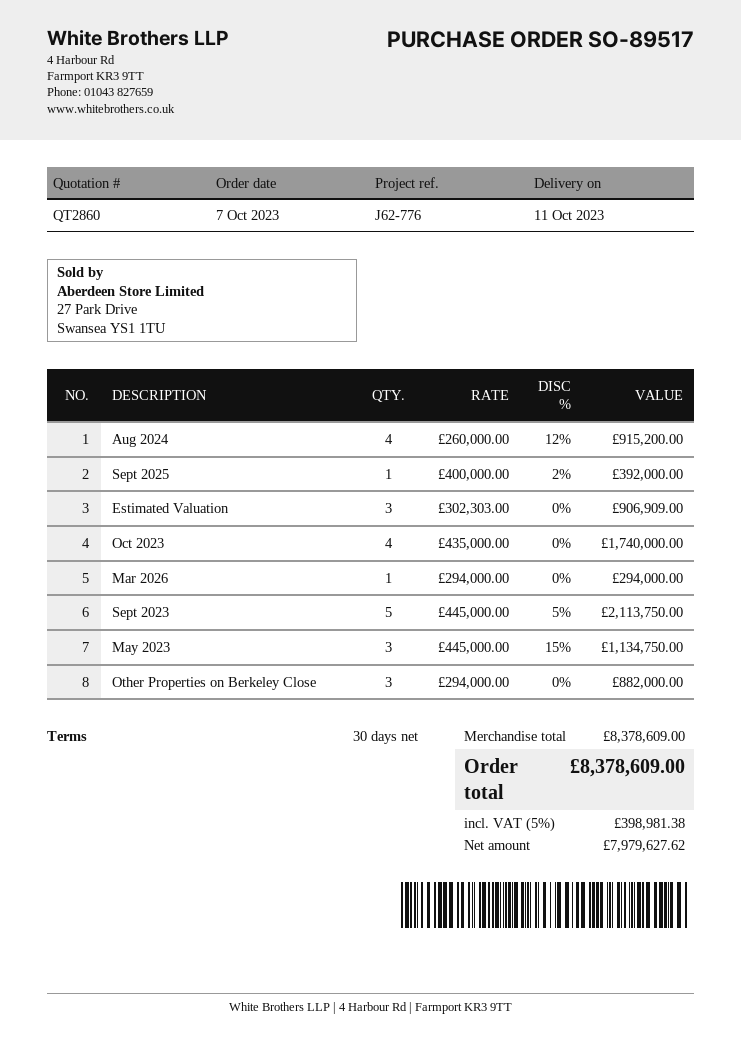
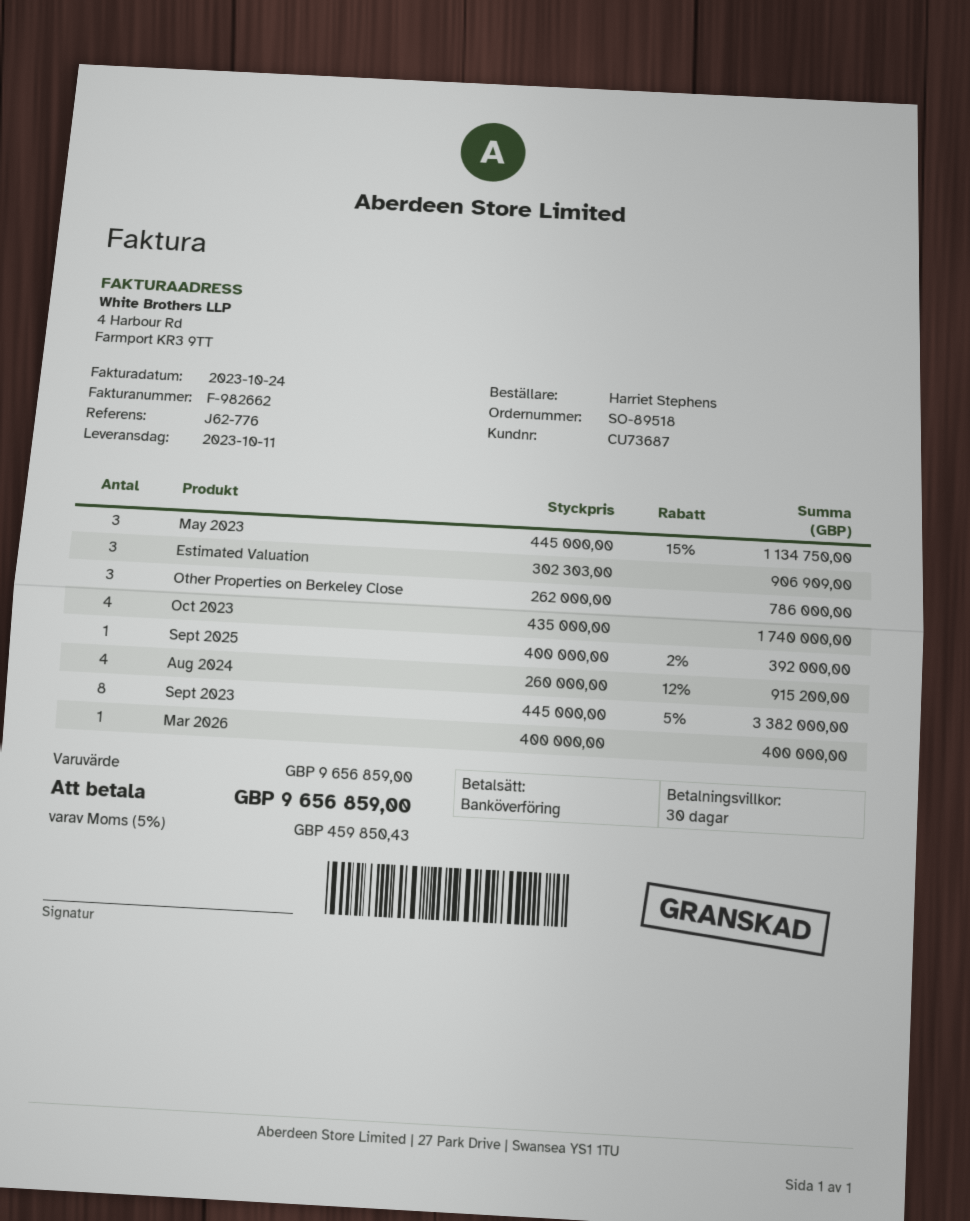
order number: SO-89517 -> SO-89518
Mar 2026: 1 x 294000.00 = 294000.00 -> 1 x 400000.00 = 400000.00
Sept 2023: 5 x 445000.00 - 5% = 2113750.00 -> 8 x 445000.00 - 5% = 3382000.00
Other Properties on Berkeley Close: 3 x 294000.00 = 882000.00 -> 3 x 262000.00 = 786000.00
subtotal: 8378609.00 -> 9656859.00
tax: 5% = 398981.38 -> 5% = 459850.43
total: 8378609.00 -> 9656859.00

